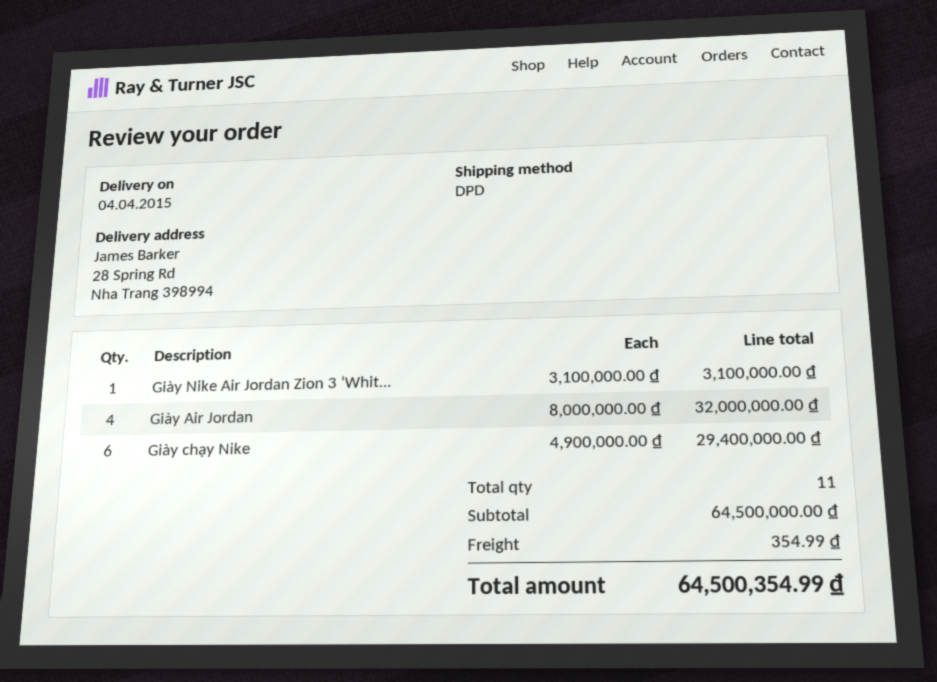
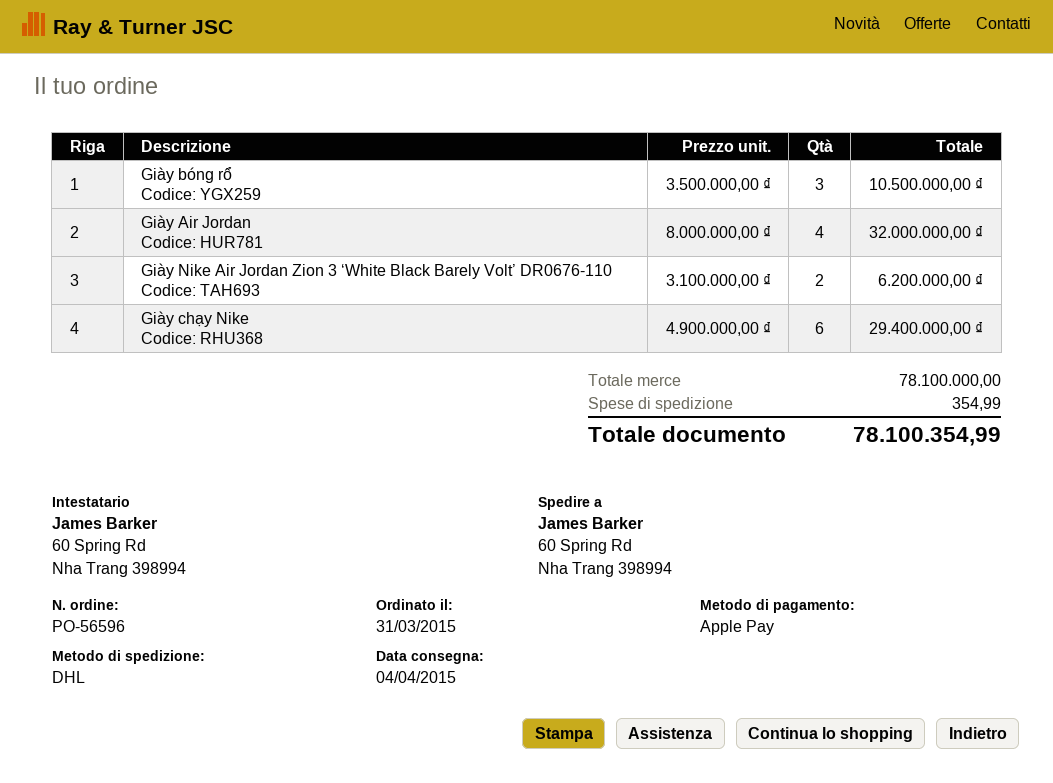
shipping method: DPD -> DHL
ship to: 28 Spring Rd, Nha Trang 398994 -> 60 Spring Rd, Nha Trang 398994
Giày Nike Air Jordan Zion 3 ‘Whit...: 1 x 3100000.00 = 3100000.00 -> 2 x 3100000.00 = 6200000.00
Giày bóng rổ: none -> 3 x 3500000.00 = 10500000.00
subtotal: 64500000.00 -> 78100000.00
total: 64500354.99 -> 78100354.99

